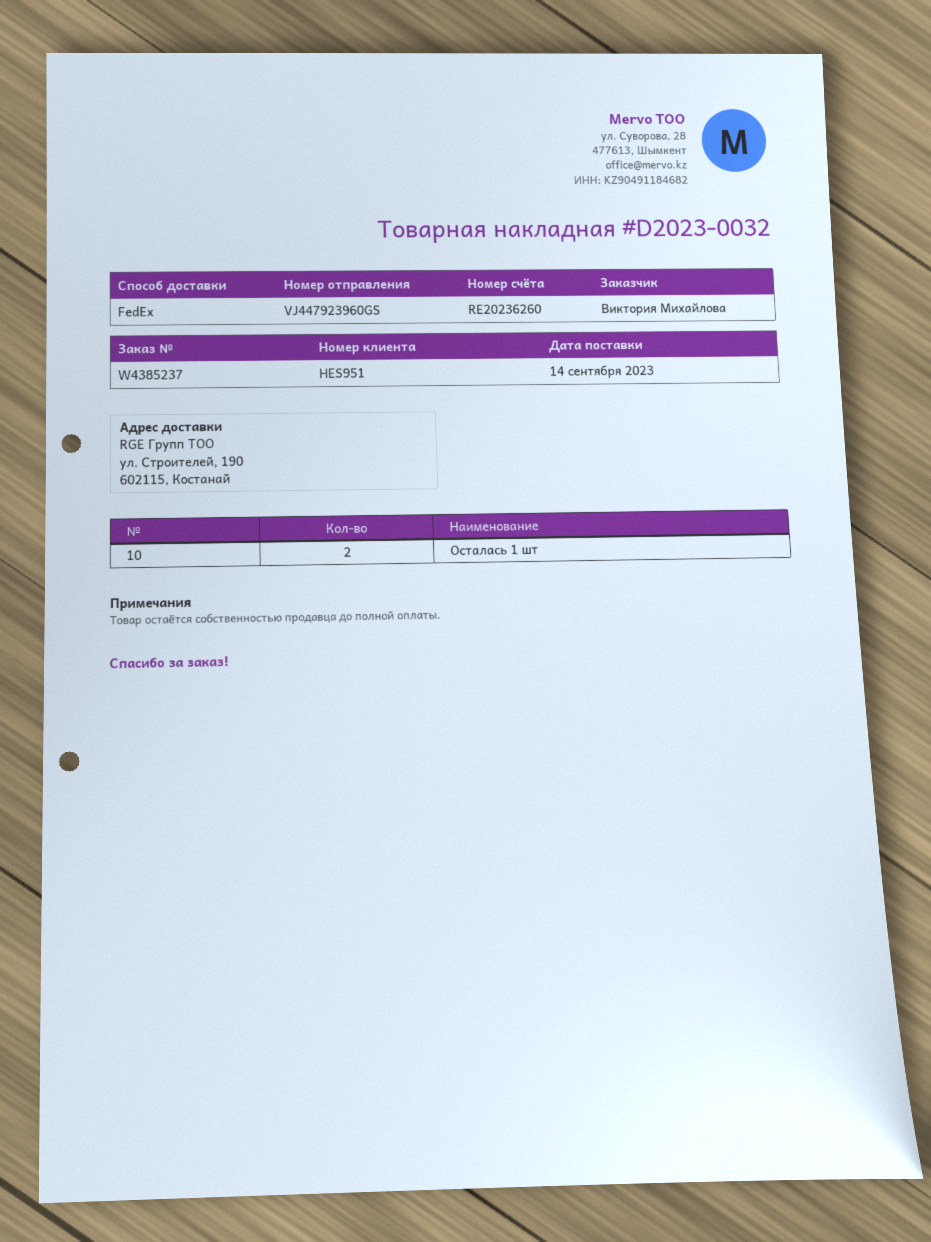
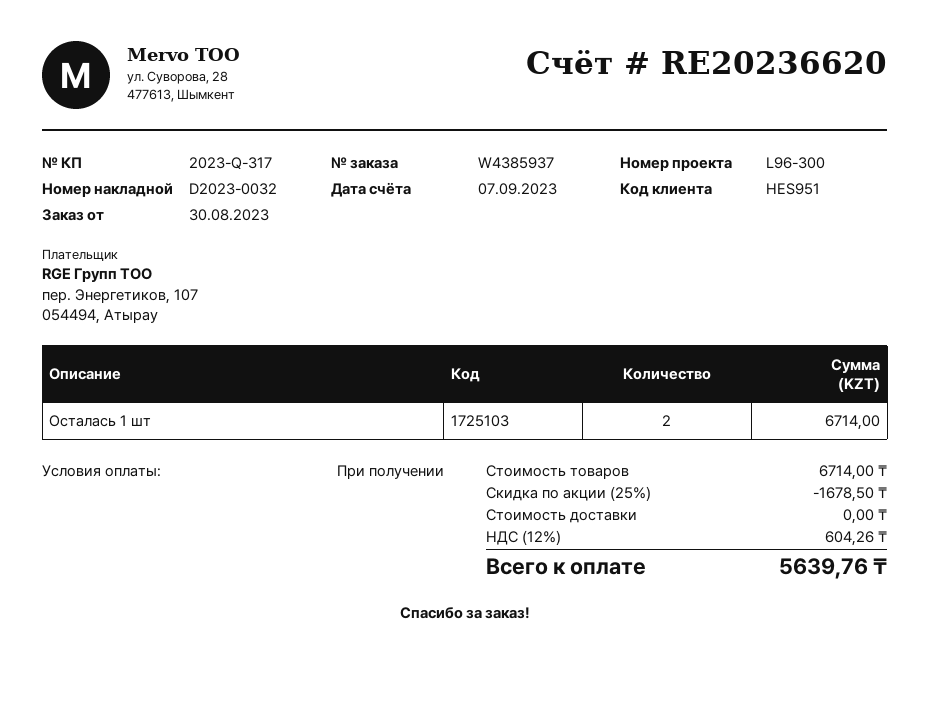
order number: W4385237 -> W4385937
invoice number: RE20236260 -> RE20236620

